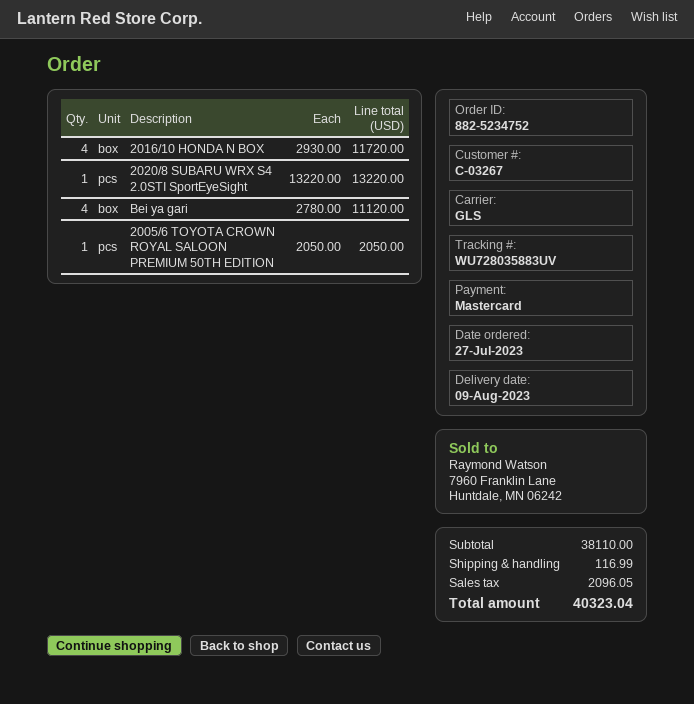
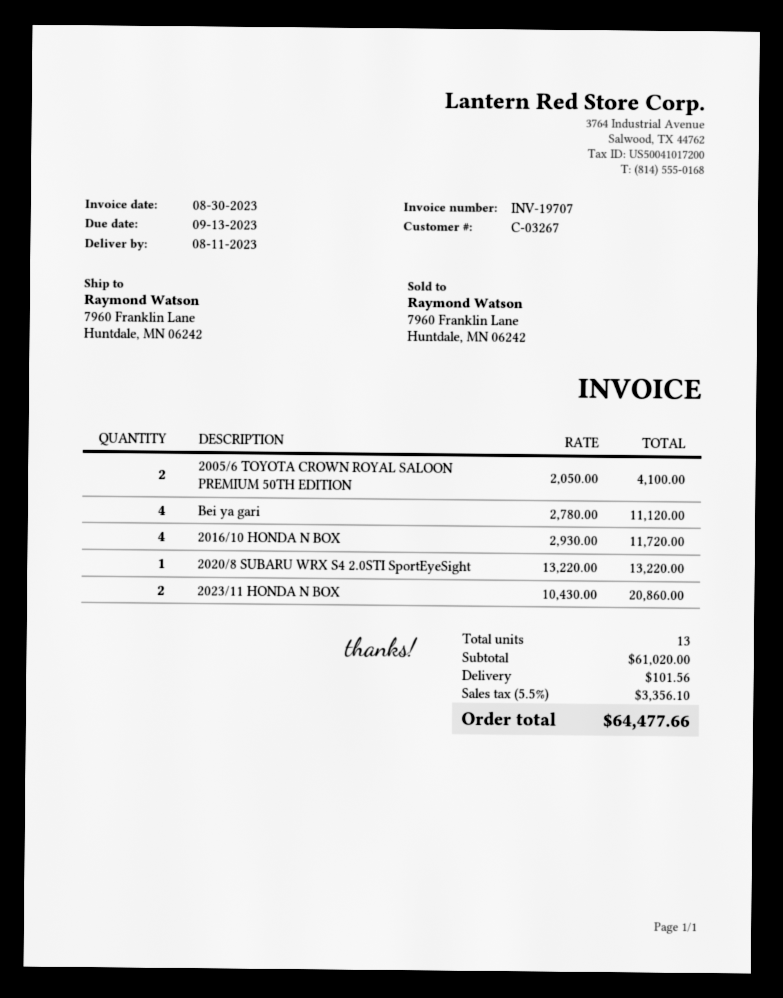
delivery date: 2023-08-09 -> 2023-08-11
2005/6 TOYOTA CROWN ROYAL SALOON PREMIUM 50TH EDITION: 1 x 2050.00 = 2050.00 -> 2 x 2050.00 = 4100.00
2023/11 HONDA N BOX: none -> 2 x 10430.00 = 20860.00
subtotal: 38110.00 -> 61020.00
shipping: 116.99 -> 101.56
tax: 2096.05 -> 3356.10
total: 40323.04 -> 64477.66

